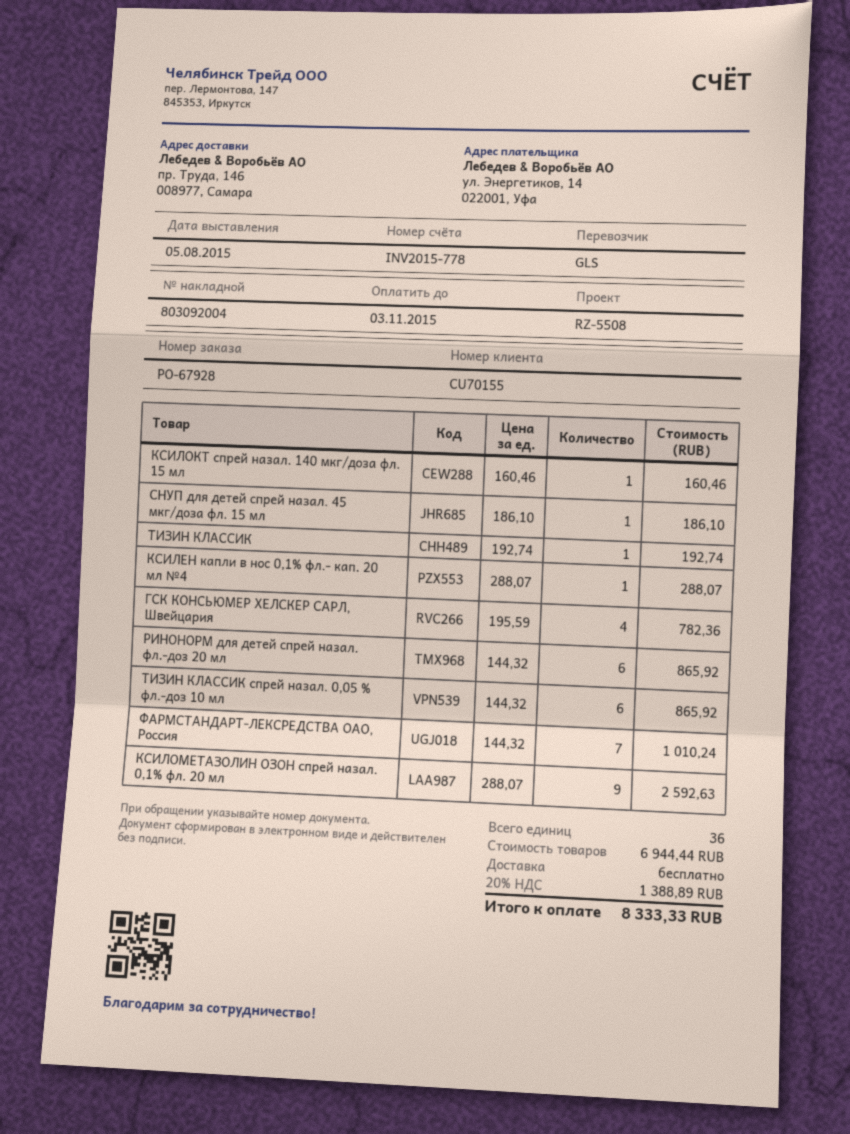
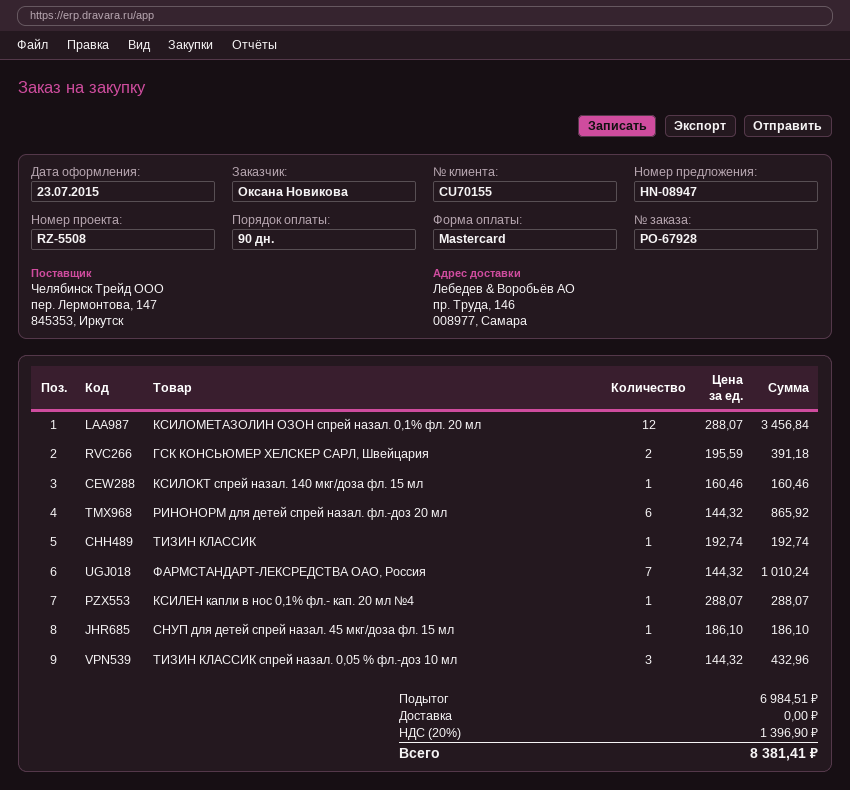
ГСК КОНСЬЮМЕР ХЕЛСКЕР САРЛ, Швейцария: 4 x 195.59 = 782.36 -> 2 x 195.59 = 391.18
ТИЗИН КЛАССИК спрей назал. 0,05 % фл.-доз 10 мл: 6 x 144.32 = 865.92 -> 3 x 144.32 = 432.96
КСИЛОМЕТАЗОЛИН ОЗОН спрей назал. 0,1% фл. 20 мл: 9 x 288.07 = 2592.63 -> 12 x 288.07 = 3456.84
subtotal: 6944.44 -> 6984.51
tax: 20% = 1388.89 -> 20% = 1396.90
total: 8333.33 -> 8381.41

